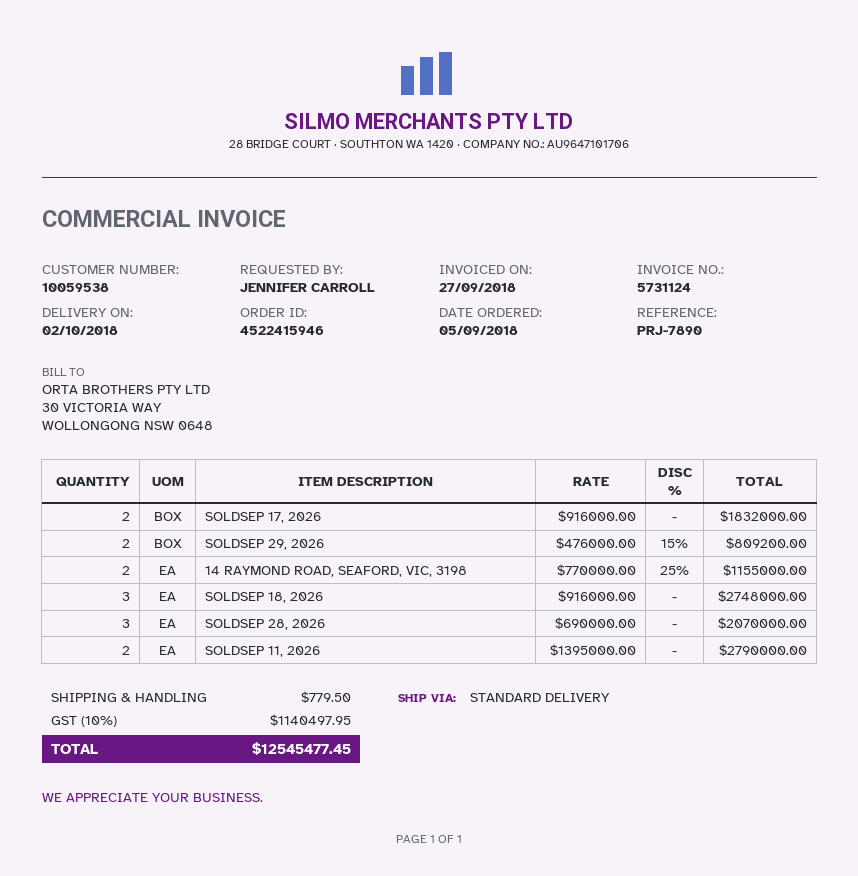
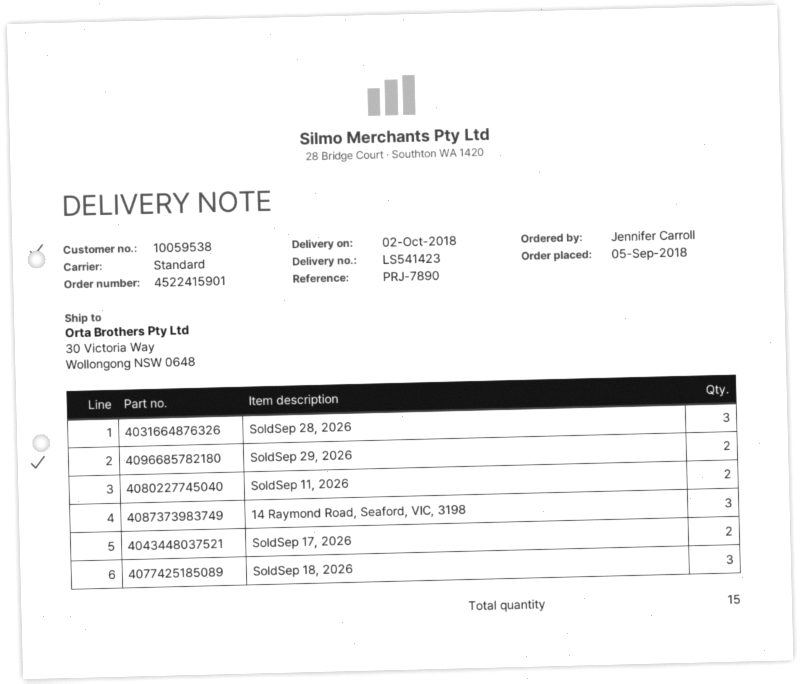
order number: 4522415946 -> 4522415901
14 RAYMOND ROAD, SEAFORD, VIC, 3198: 2 -> 3

